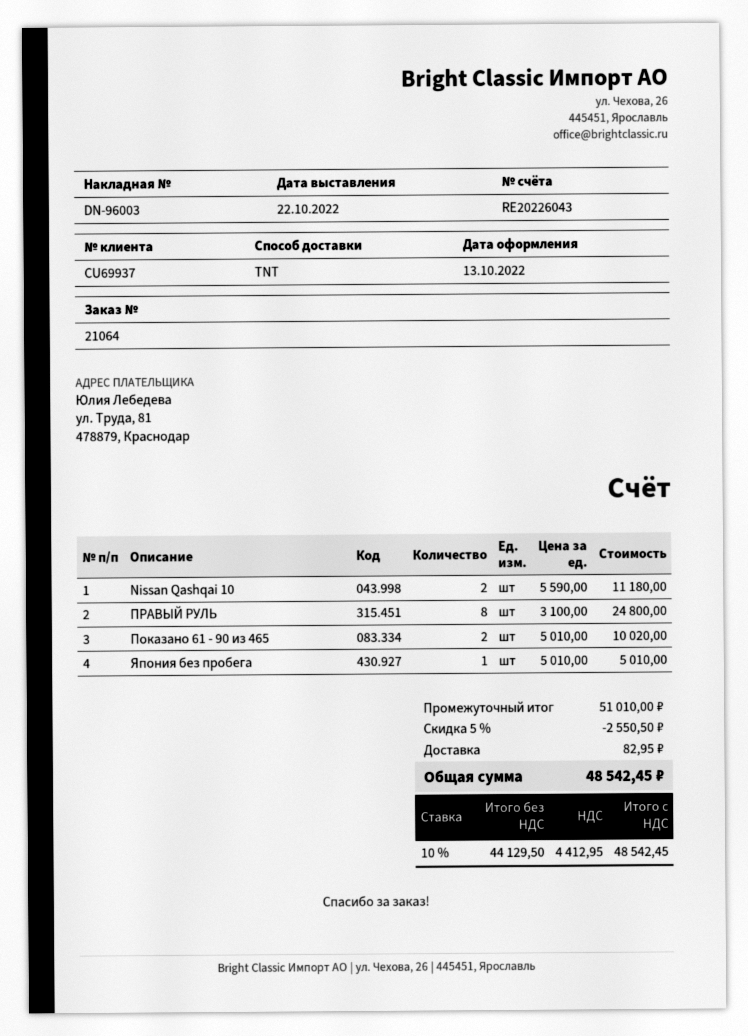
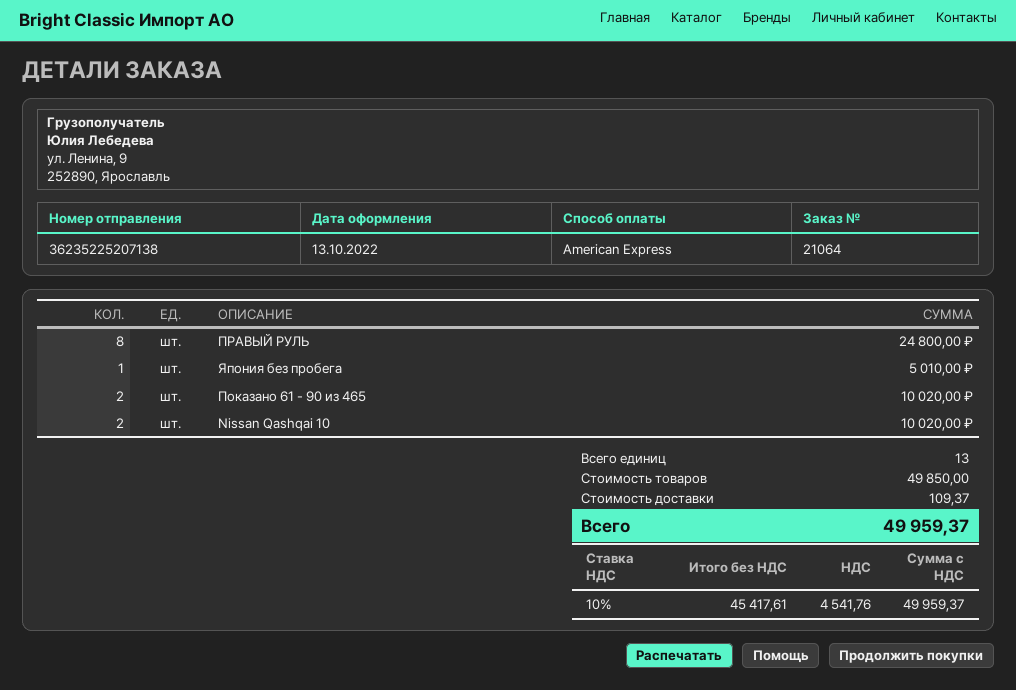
Nissan Qashqai 10: 2 for 11180.00 -> 2 for 10020.00
subtotal: 51010.00 -> 49850.00
discount: 5% = 2550.50 -> none
shipping: 82.95 -> 109.37
net: 44129.50 -> 45417.61
tax: 10% = 4412.95 -> 10% = 4541.76
total: 48542.45 -> 49959.37

